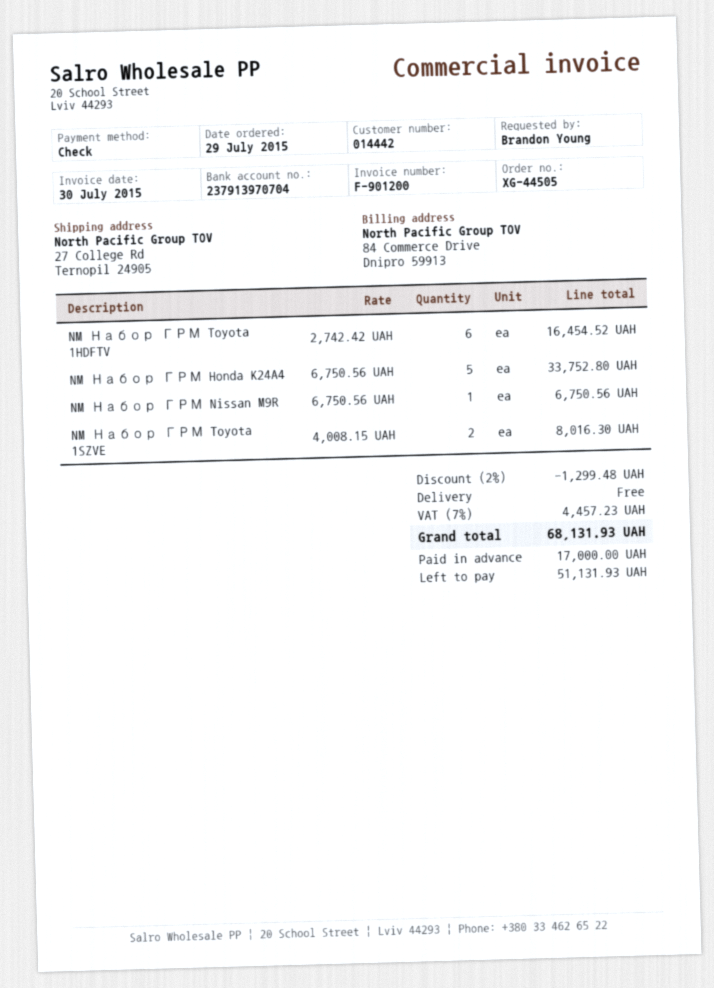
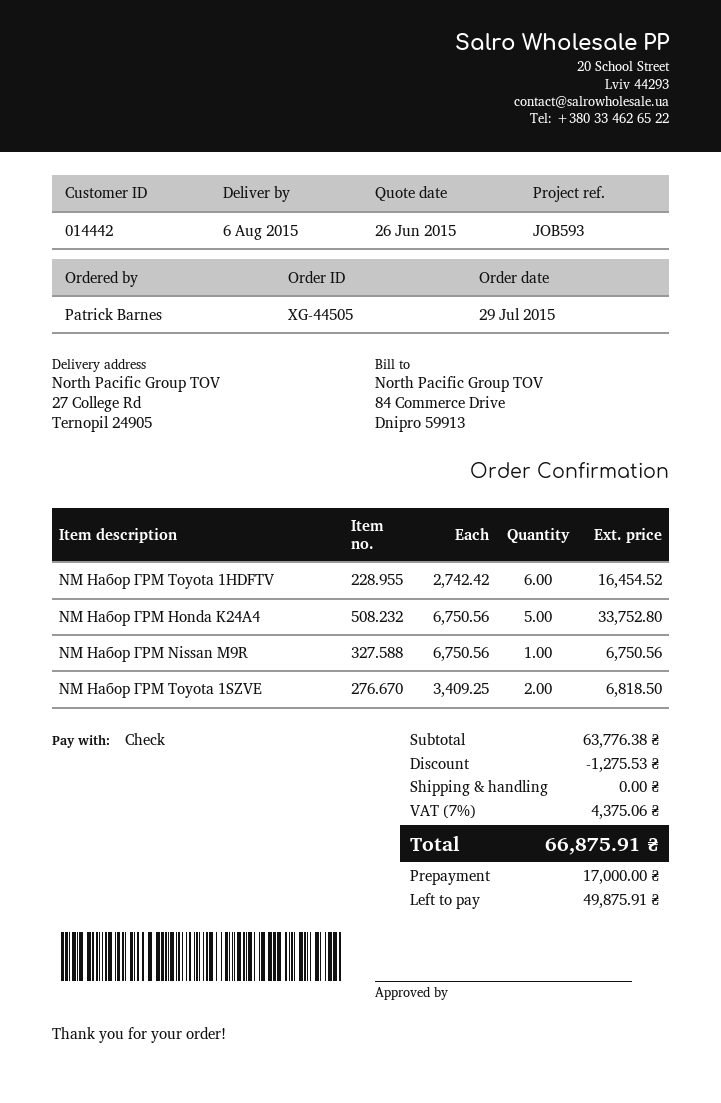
ordered by: Brandon Young -> Patrick Barnes
NM Набор ГРМ Toyota 1SZVE: 2 x 4008.15 = 8016.30 -> 2 x 3409.25 = 6818.50
discount: 1299.48 -> 1275.53
tax: 7% = 4457.23 -> 7% = 4375.06
total: 68131.93 -> 66875.91
balance: 51131.93 -> 49875.91

